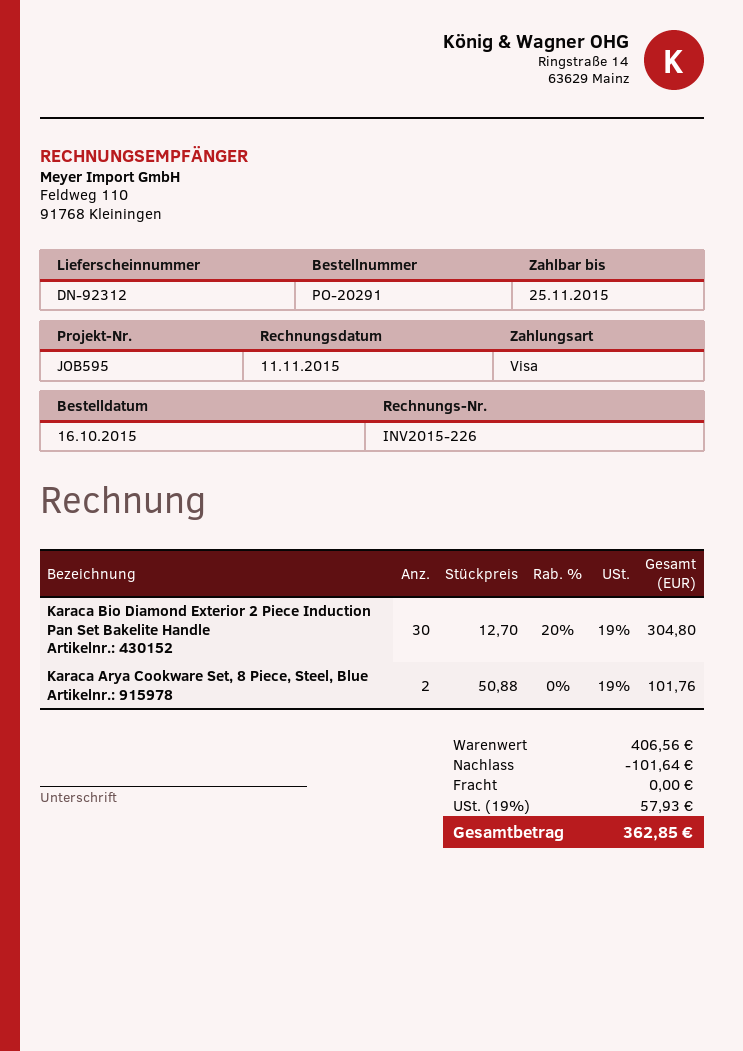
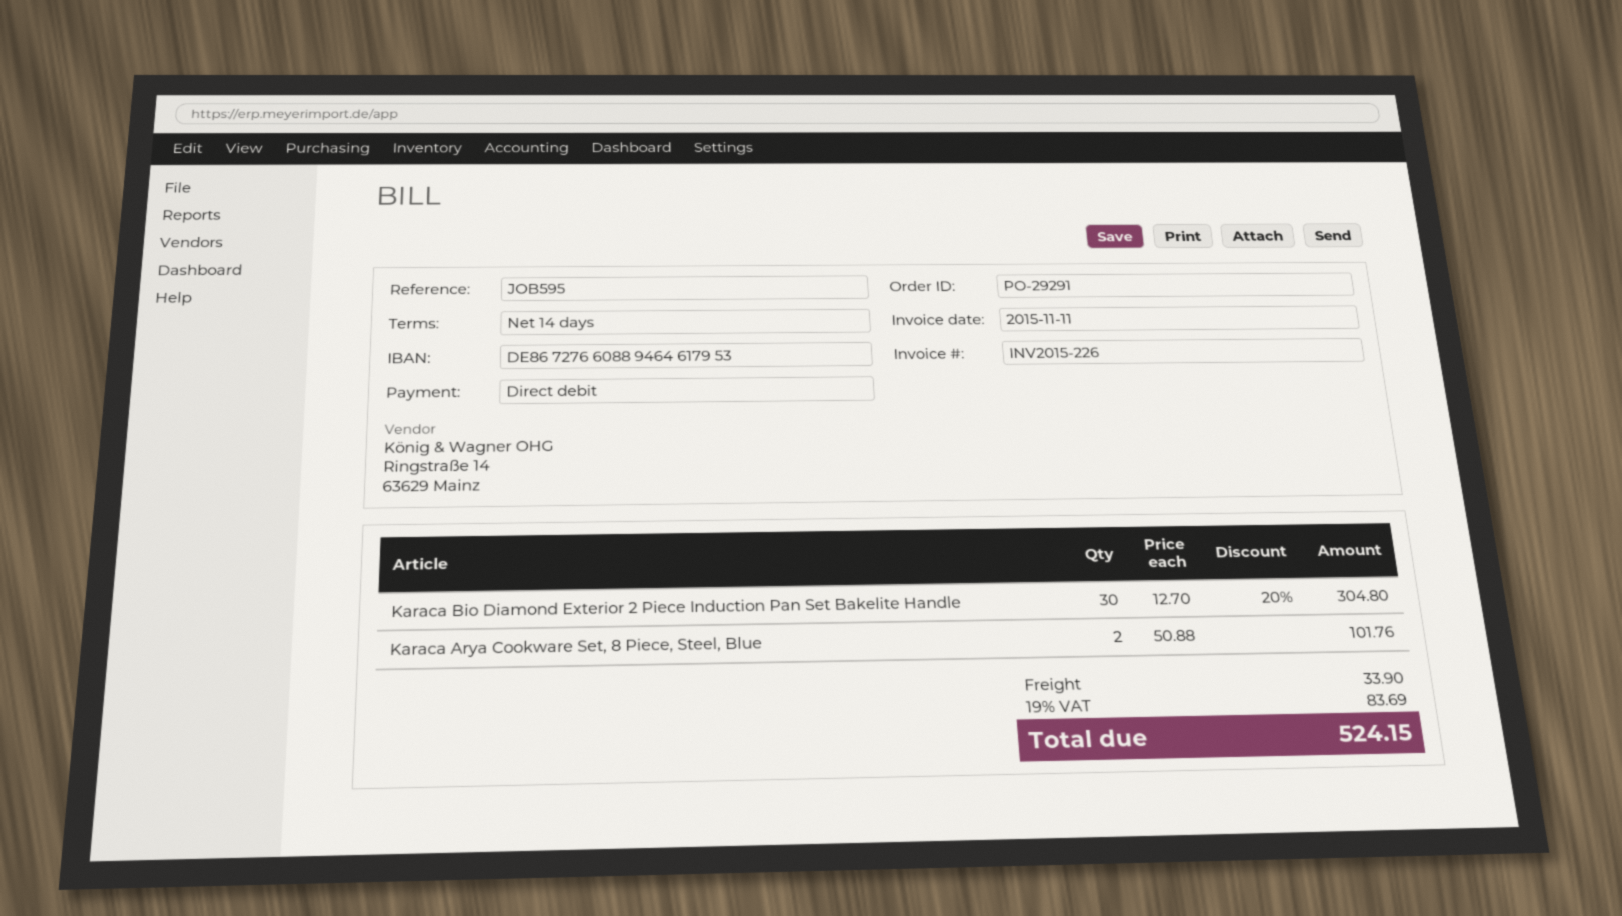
order number: PO-20291 -> PO-29291
payment method: Visa -> direct debit
discount: 101.64 -> none
shipping: 0.00 -> 33.90
tax: 19% = 57.93 -> 19% = 83.69
total: 362.85 -> 524.15

